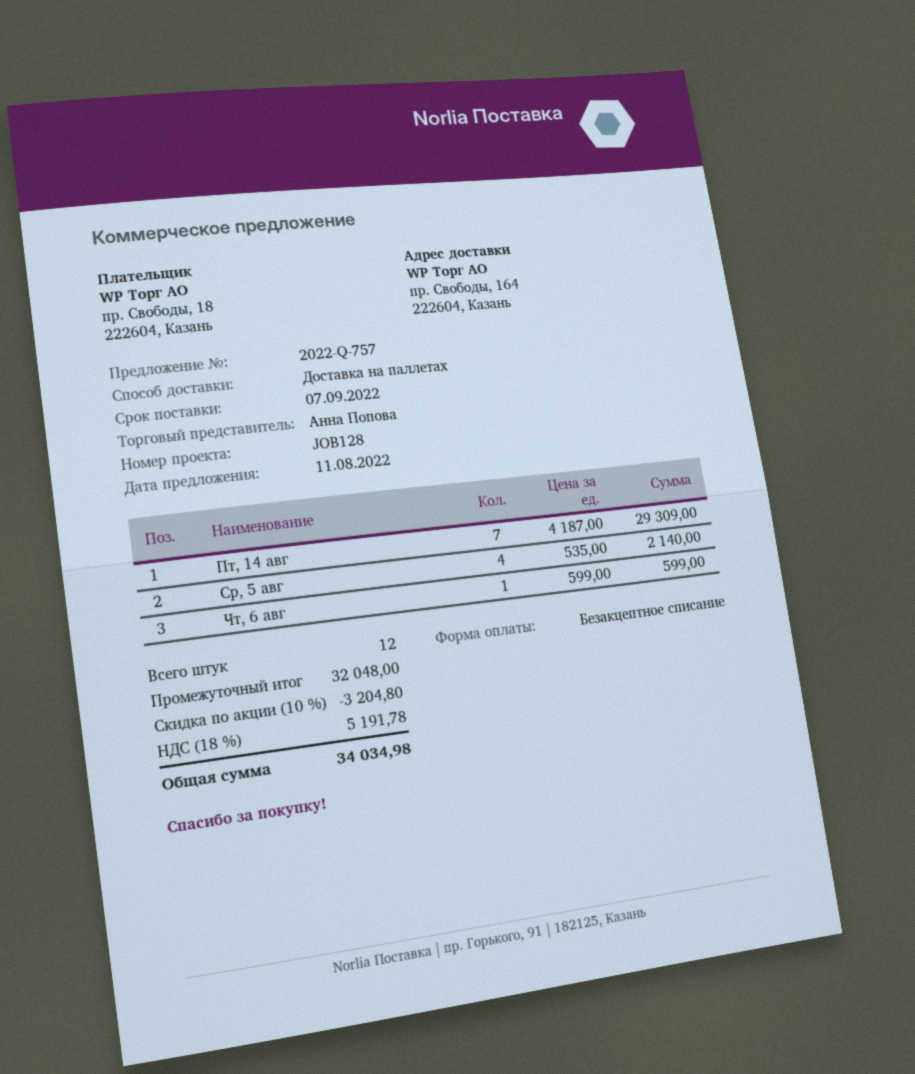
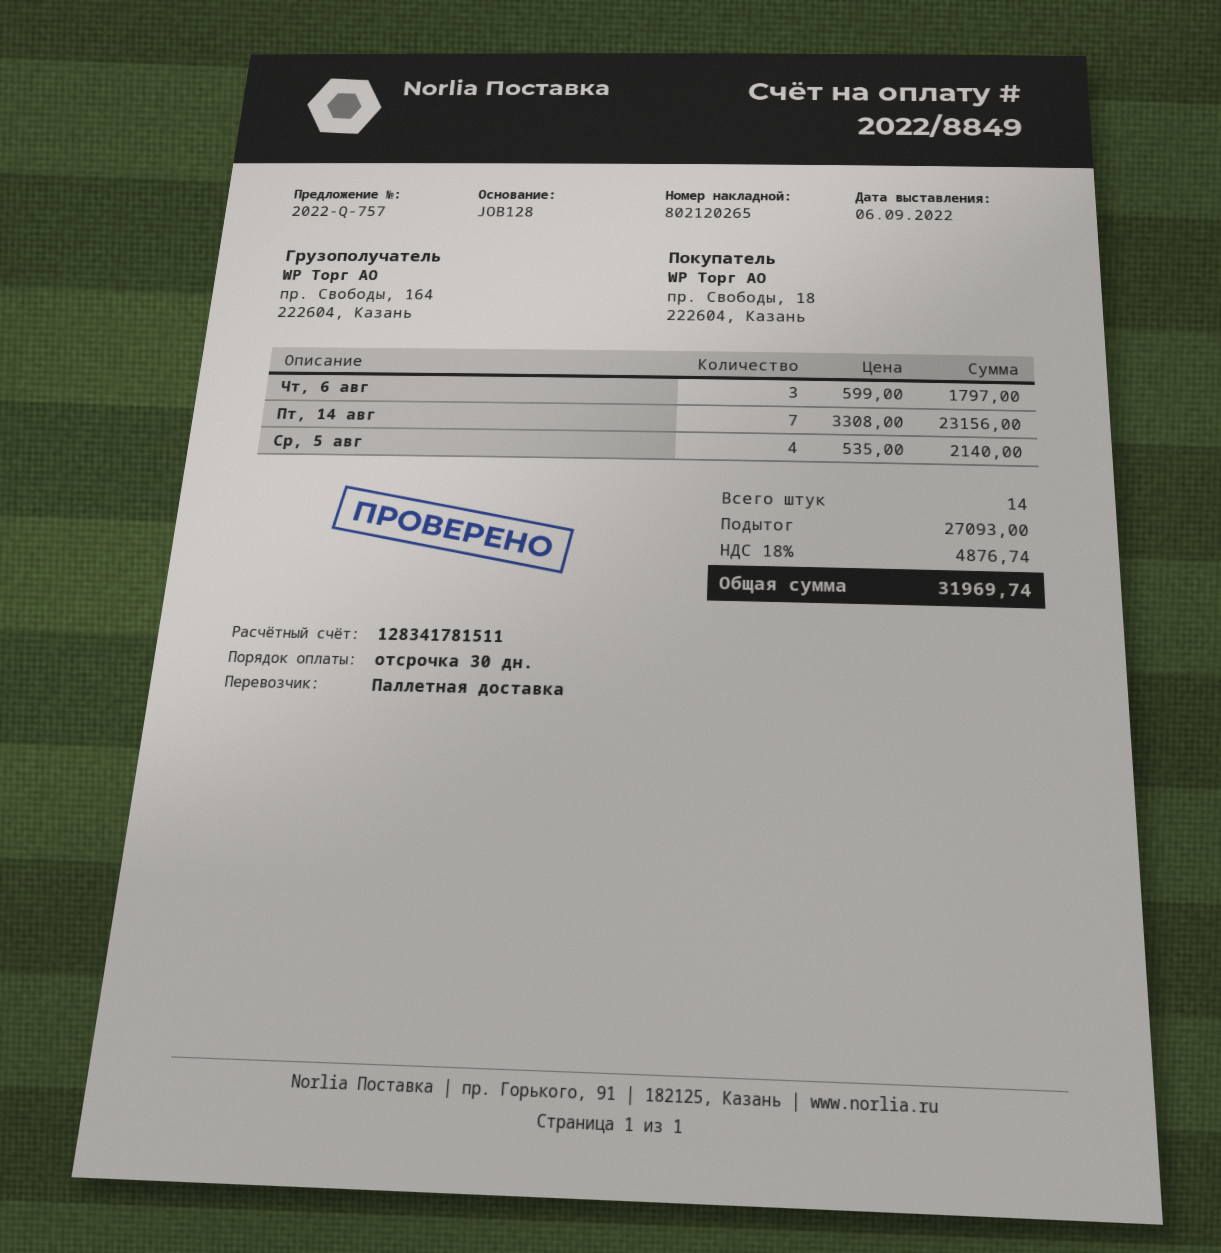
Пт, 14 авг: 7 x 4187.00 = 29309.00 -> 7 x 3308.00 = 23156.00
Чт, 6 авг: 1 x 599.00 = 599.00 -> 3 x 599.00 = 1797.00
total quantity: 12 -> 14
subtotal: 32048.00 -> 27093.00
discount: 10% = 3204.80 -> none
tax: 18% = 5191.78 -> 18% = 4876.74
total: 34034.98 -> 31969.74

